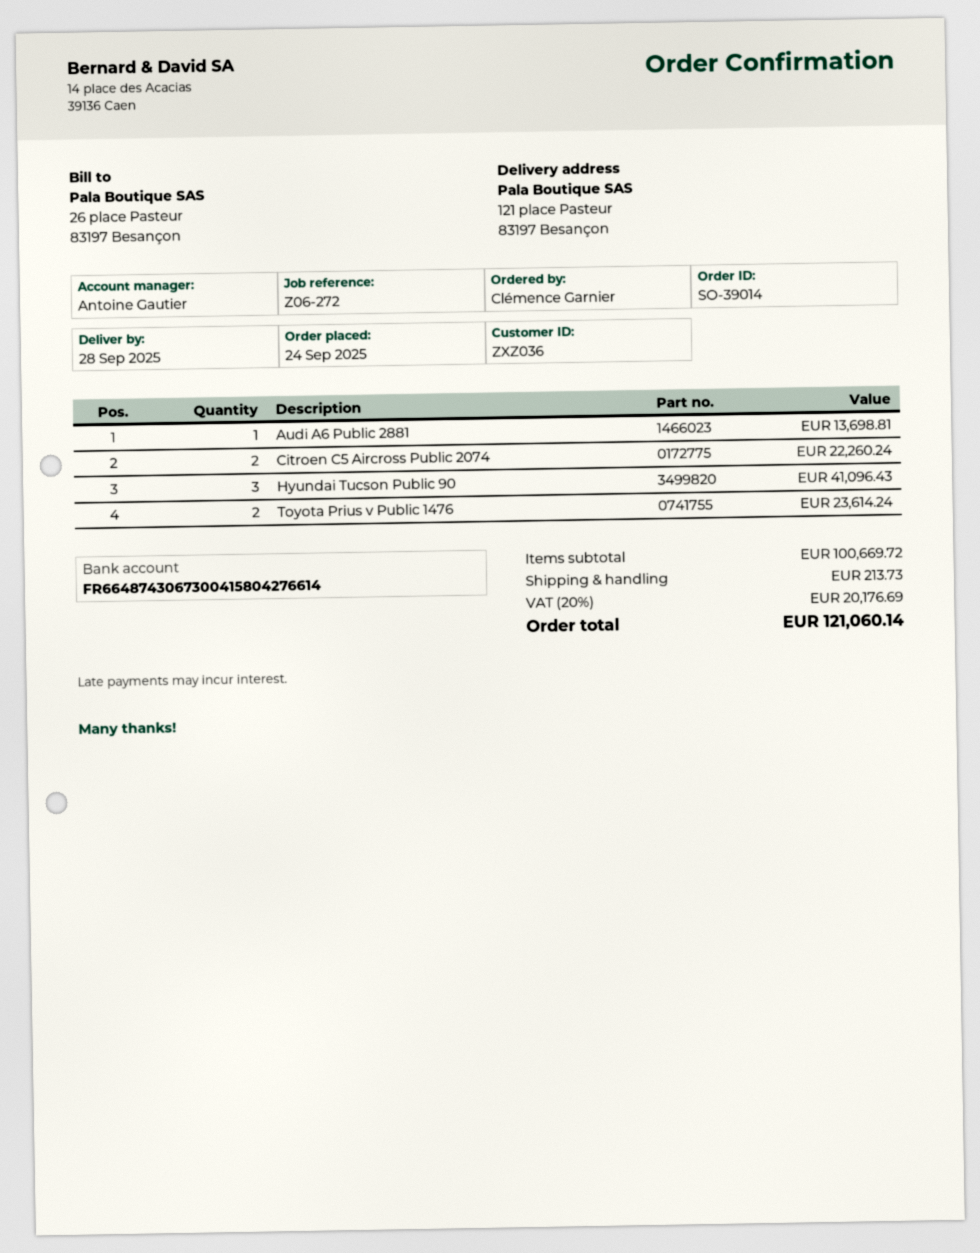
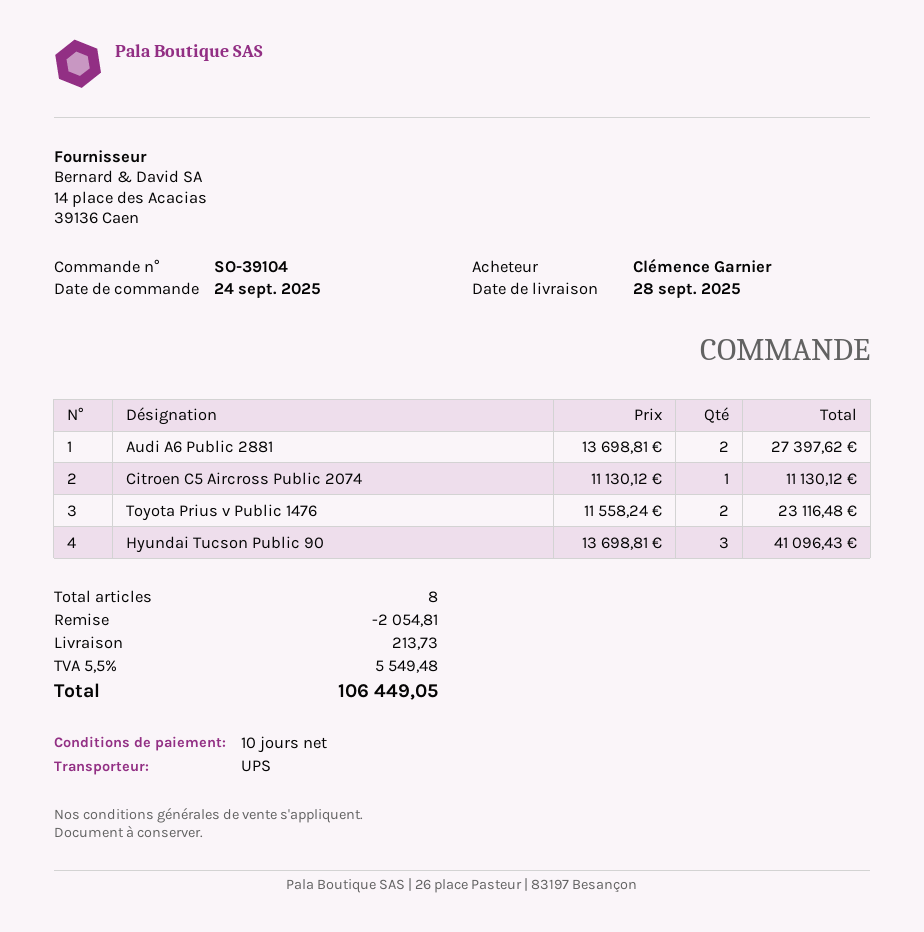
order number: SO-39014 -> SO-39104
Audi A6 Public 2881: 1 for 13698.81 -> 2 for 27397.62
Citroen C5 Aircross Public 2074: 2 for 22260.24 -> 1 for 11130.12
Toyota Prius v Public 1476: 2 for 23614.24 -> 2 for 23116.48
discount: none -> 2054.81
tax: 20% = 20176.69 -> 5.5% = 5549.48
total: 121060.14 -> 106449.05

